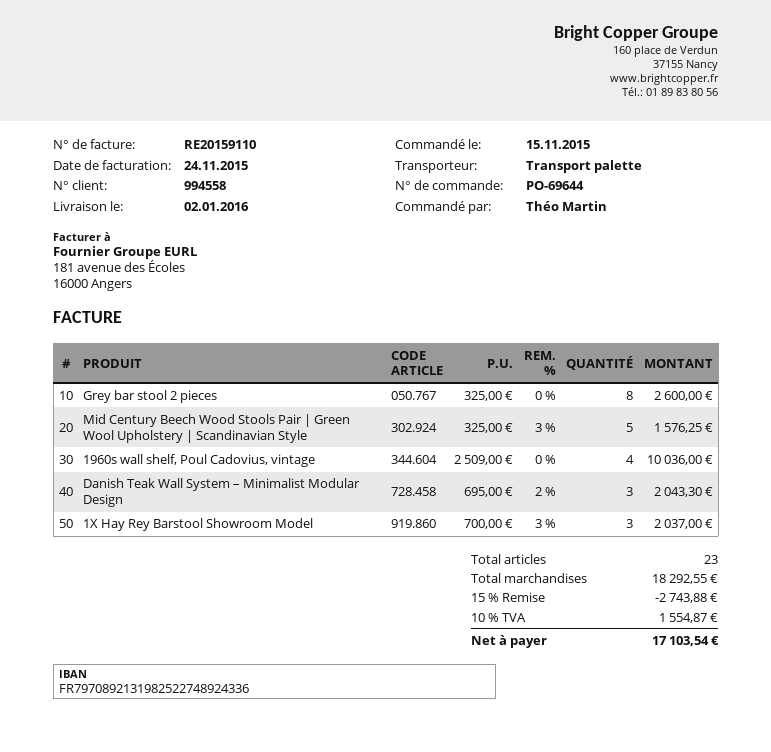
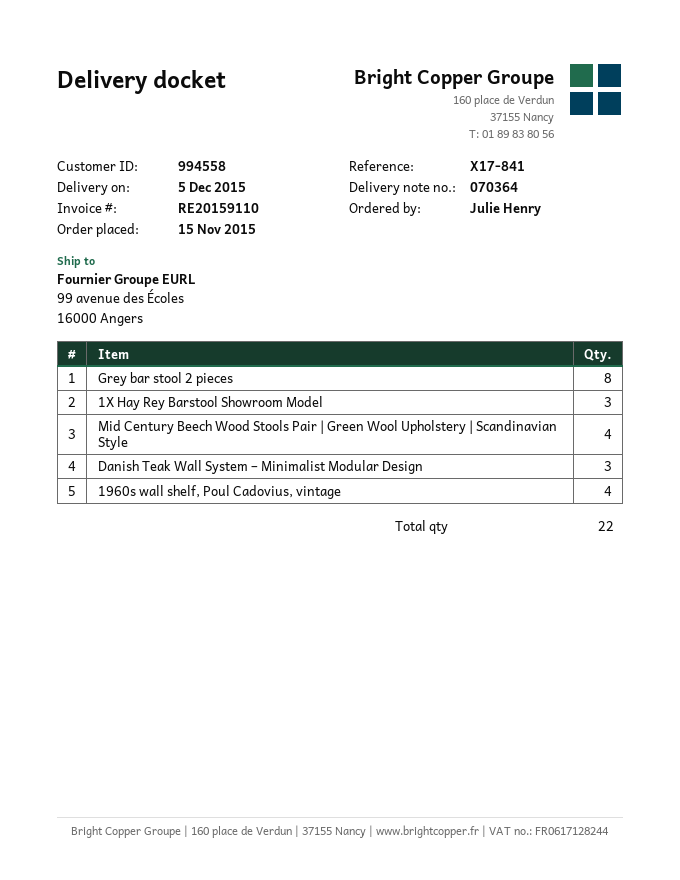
delivery date: 2016-01-02 -> 2015-12-05
ordered by: Théo Martin -> Julie Henry
Mid Century Beech Wood Stools Pair | Green Wool Upholstery | Scandinavian Style: 5 -> 4
total quantity: 23 -> 22

